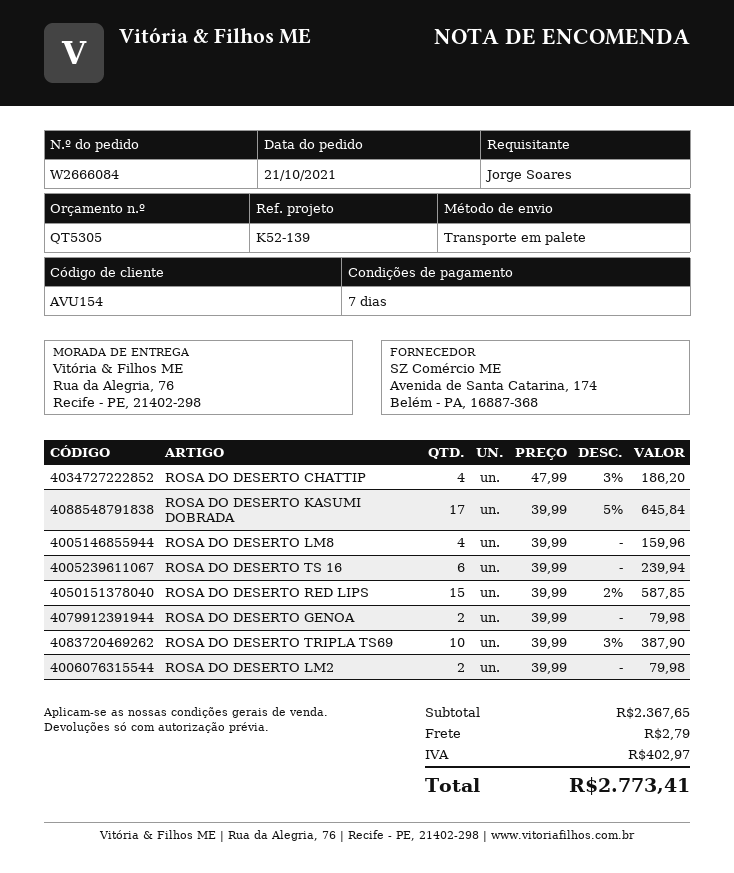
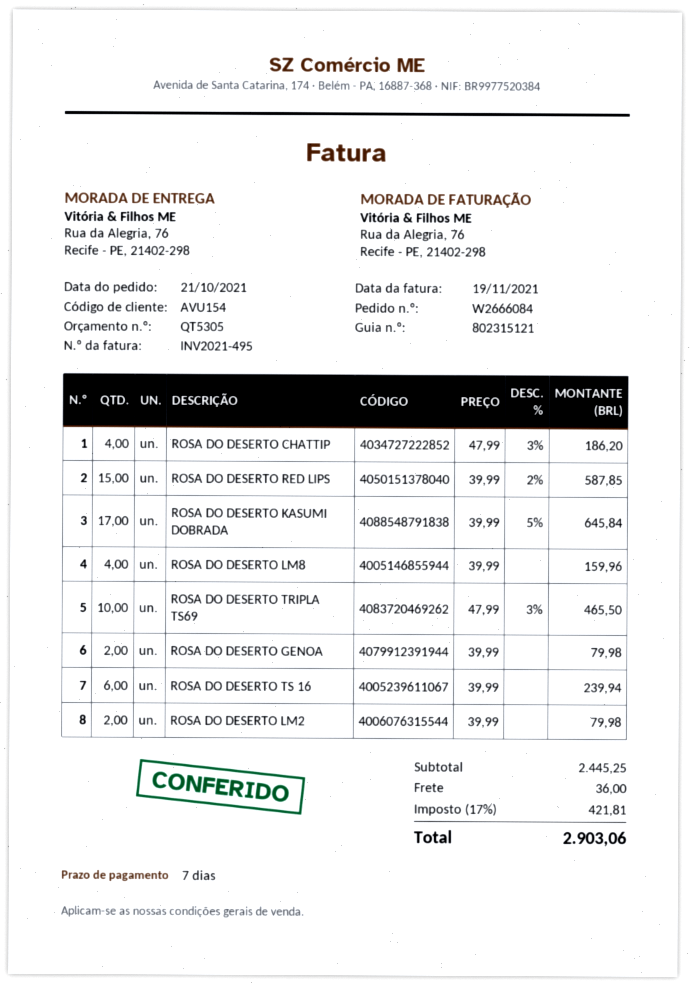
ROSA DO DESERTO TRIPLA TS69: 10 x 39.99 - 3% = 387.90 -> 10 x 47.99 - 3% = 465.50
subtotal: 2367.65 -> 2445.25
shipping: 2.79 -> 36.00
tax: 402.97 -> 421.81
total: 2773.41 -> 2903.06

